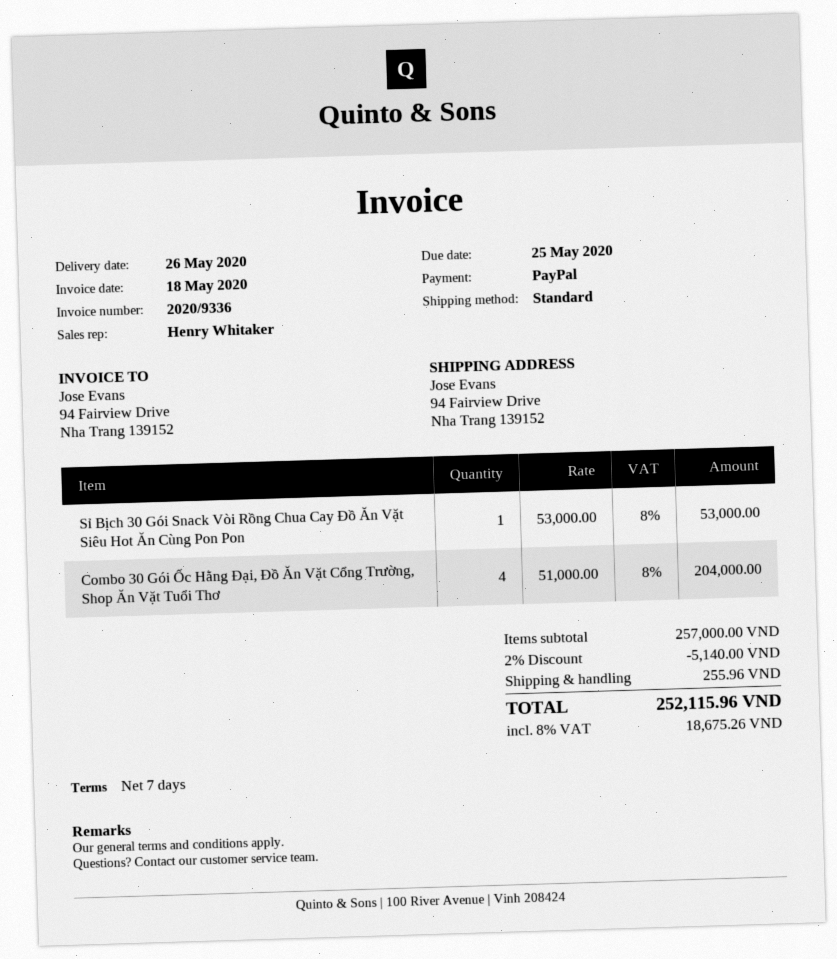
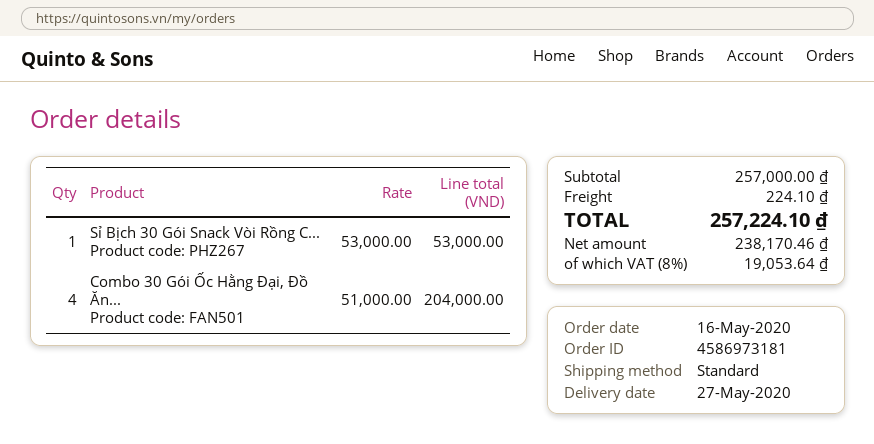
delivery date: 2020-05-26 -> 2020-05-27
discount: 2% = 5140.00 -> none
shipping: 255.96 -> 224.10
tax: 8% = 18675.26 -> 8% = 19053.64
total: 252115.96 -> 257224.10

